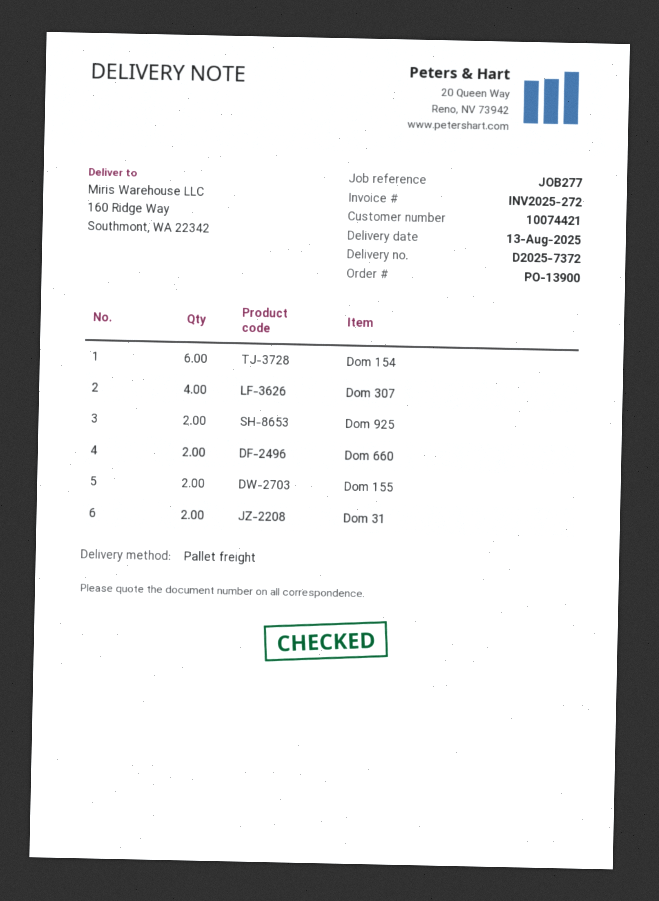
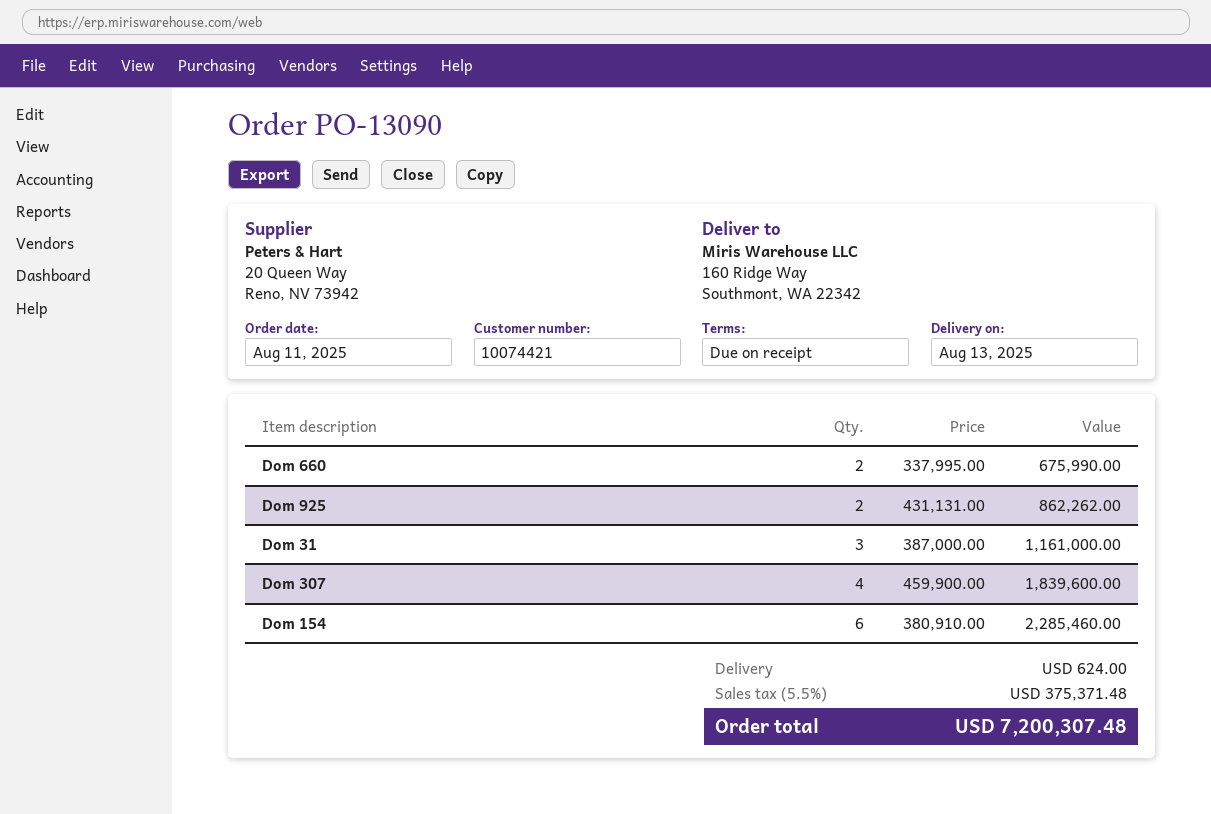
order number: PO-13900 -> PO-13090
Dom 155: 2 -> none
Dom 31: 2 -> 3

